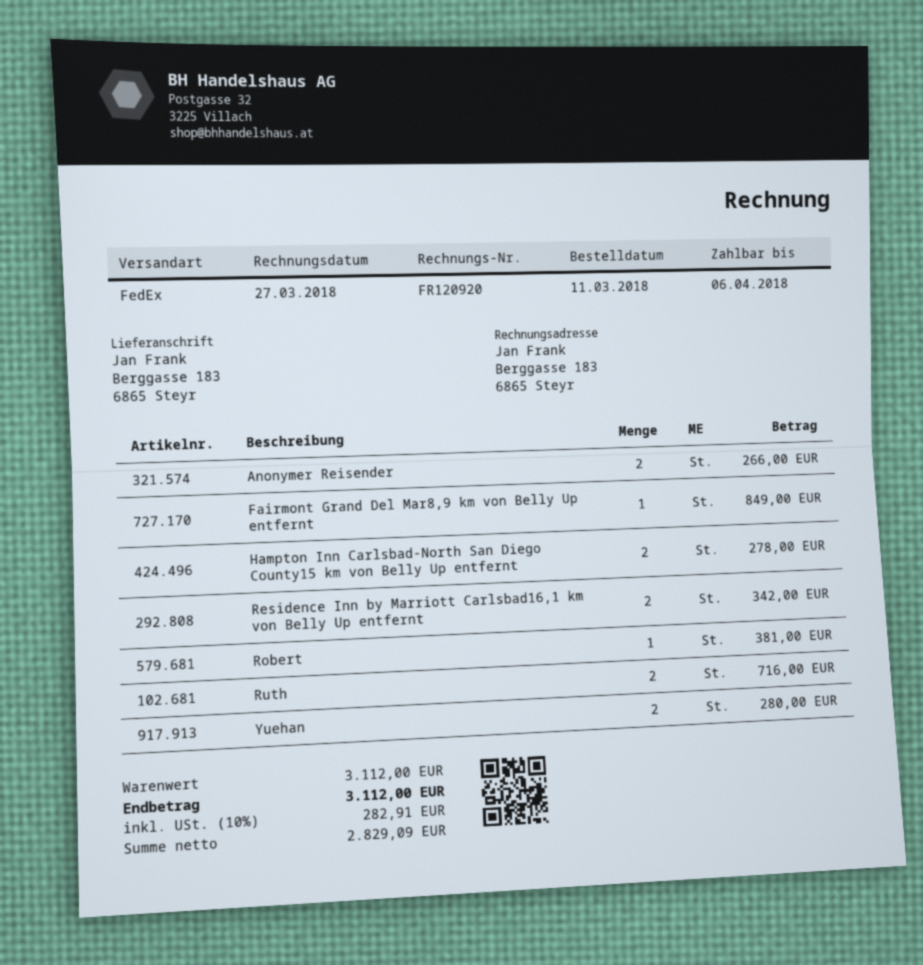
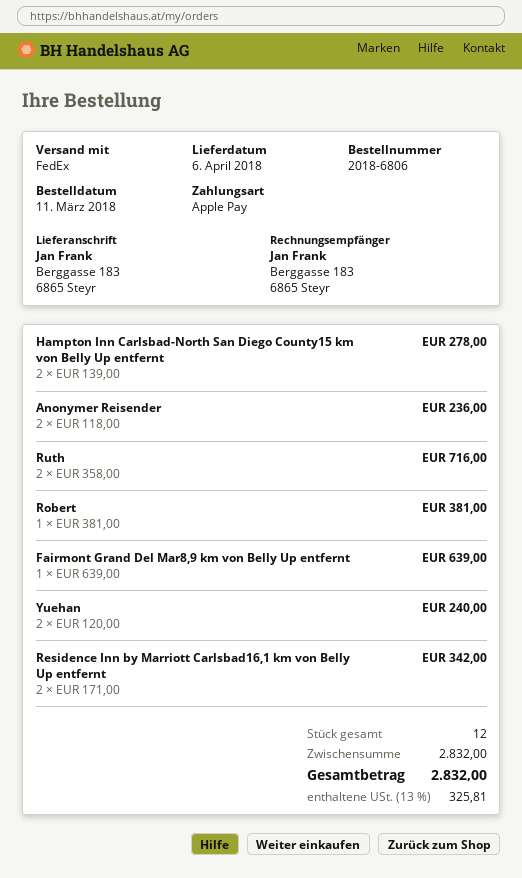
Anonymer Reisender: 2 for 266.00 -> 2 for 236.00
Fairmont Grand Del Mar8,9 km von Belly Up entfernt: 1 for 849.00 -> 1 for 639.00
Yuehan: 2 for 280.00 -> 2 for 240.00
subtotal: 3112.00 -> 2832.00
tax: 10% = 282.91 -> 13% = 325.81
total: 3112.00 -> 2832.00

